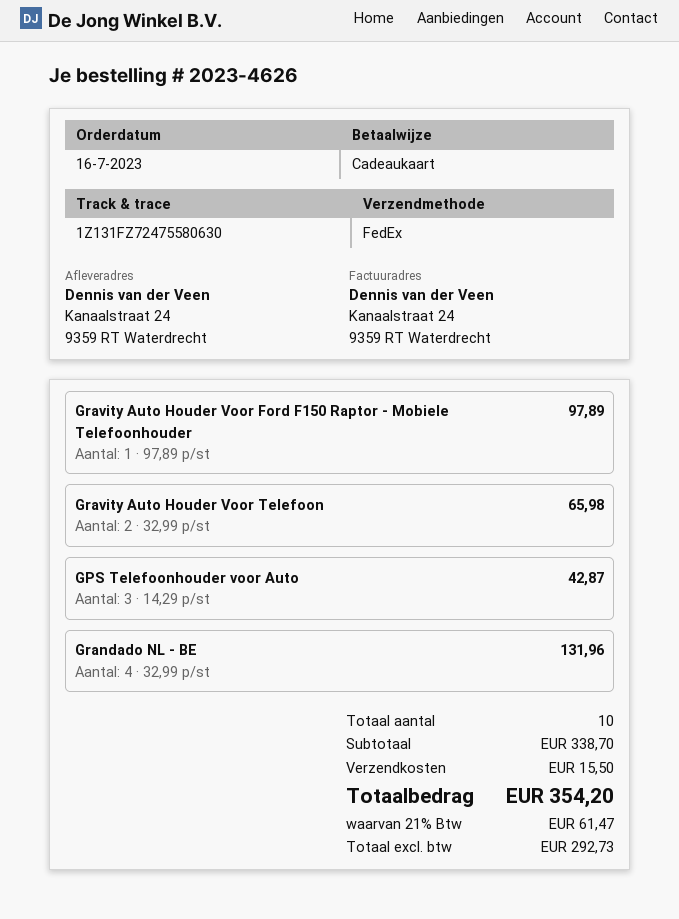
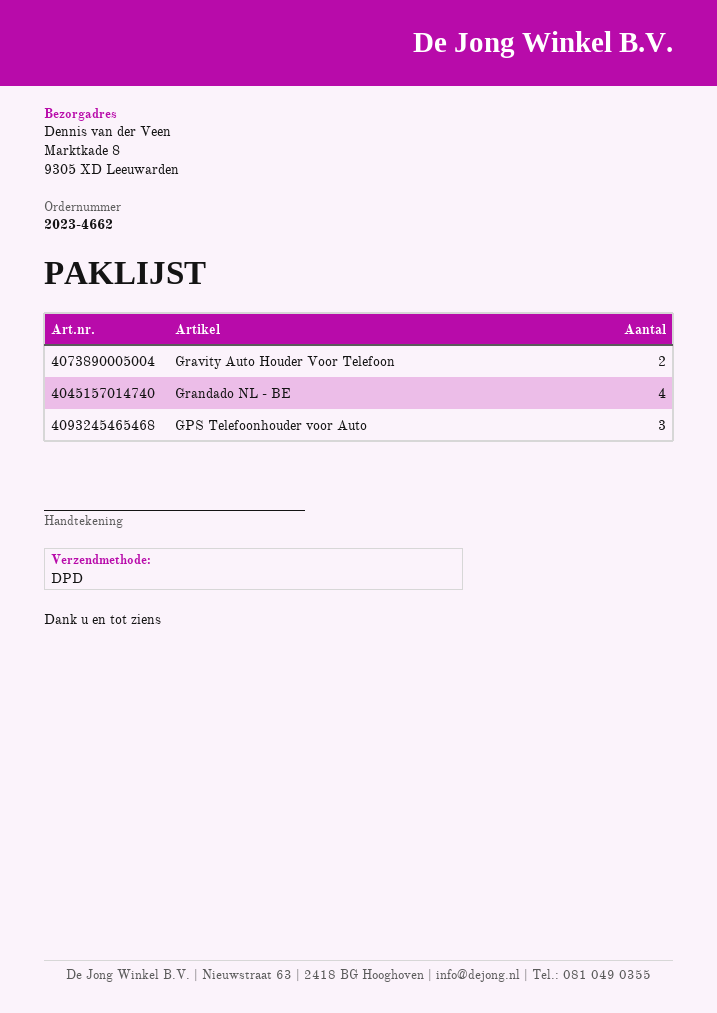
order number: 2023-4626 -> 2023-4662
shipping method: FedEx -> DPD
ship to: Kanaalstraat 24, 9359 RT Waterdrecht -> Marktkade 8, 9305 XD Leeuwarden
Gravity Auto Houder Voor Ford F150 Raptor - Mobiele Telefoonhouder: 1 -> none

